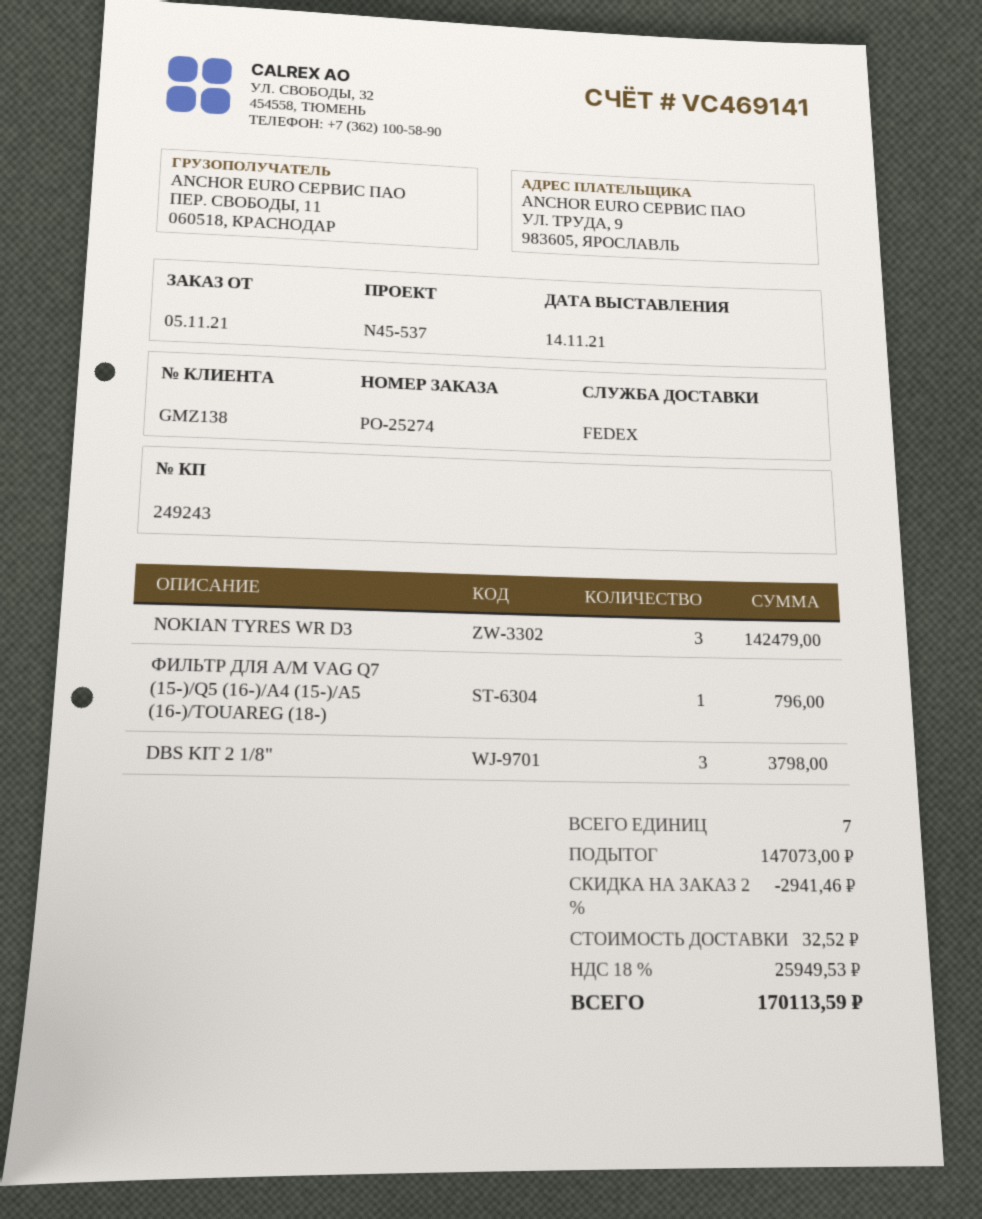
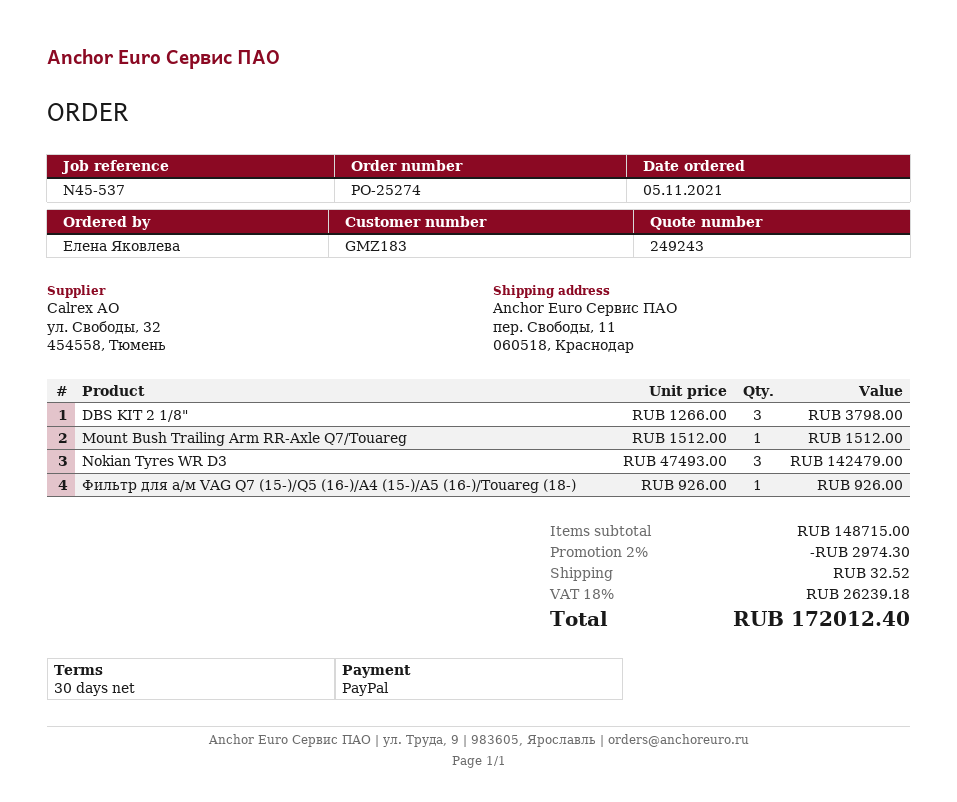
customer number: GMZ138 -> GMZ183
ФИЛЬТР ДЛЯ А/М VAG Q7 (15-)/Q5 (16-)/A4 (15-)/A5 (16-)/TOUAREG (18-): 1 for 796.00 -> 1 for 926.00
Mount Bush Trailing Arm RR-Axle Q7/Touareg: none -> 1 for 1512.00
subtotal: 147073.00 -> 148715.00
discount: 2% = 2941.46 -> 2% = 2974.30
tax: 18% = 25949.53 -> 18% = 26239.18
total: 170113.59 -> 172012.40

